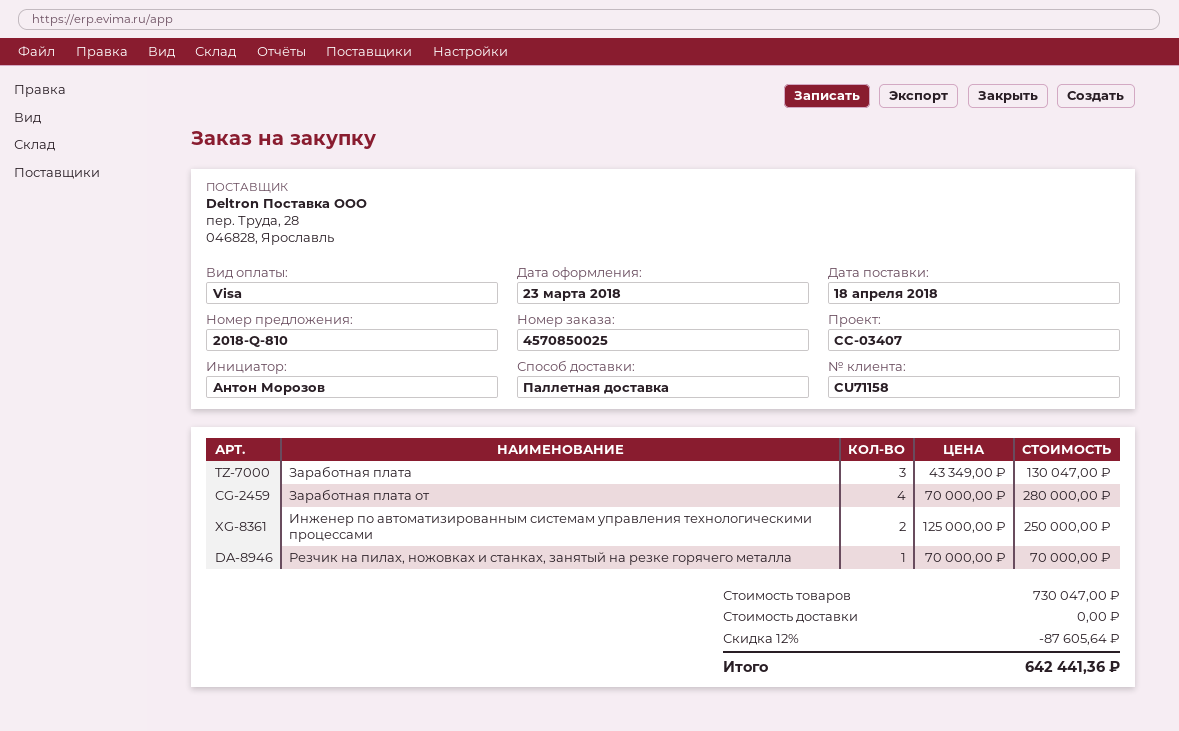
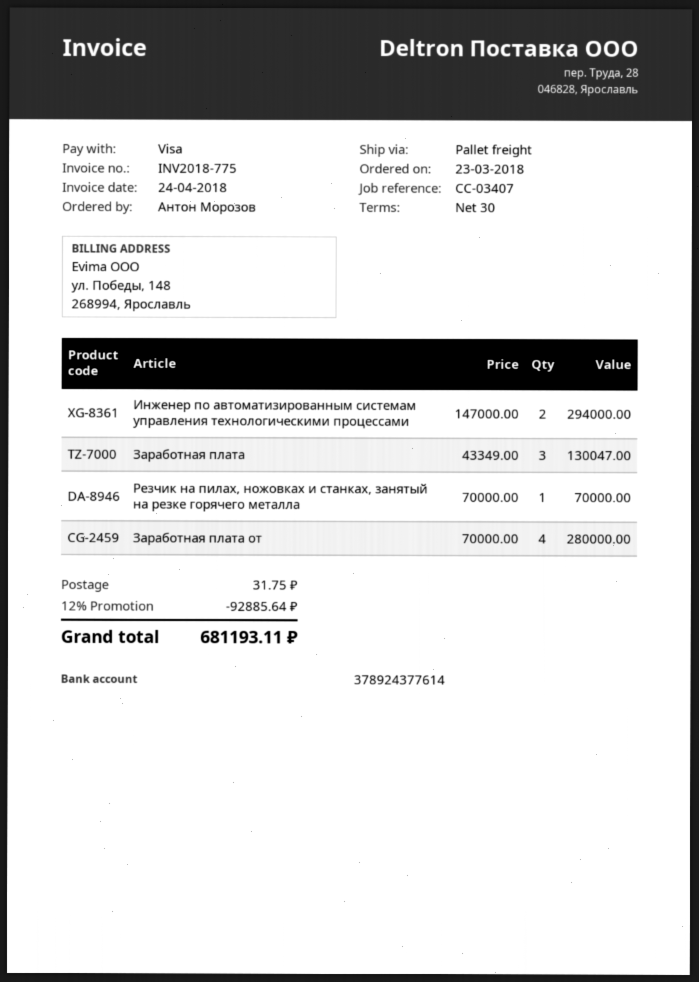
Инженер по автоматизированным системам управления технологическими процессами: 2 x 125000.00 = 250000.00 -> 2 x 147000.00 = 294000.00
discount: 12% = 87605.64 -> 12% = 92885.64
shipping: 0.00 -> 31.75
total: 642441.36 -> 681193.11

